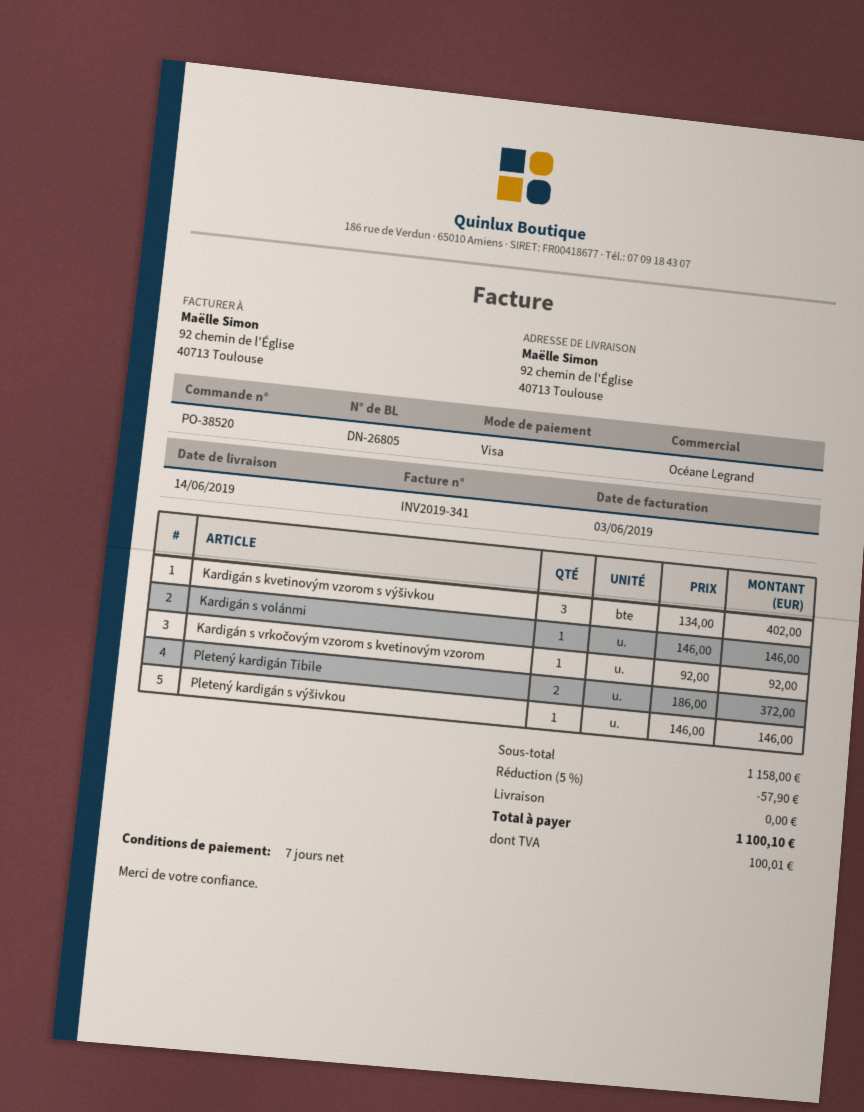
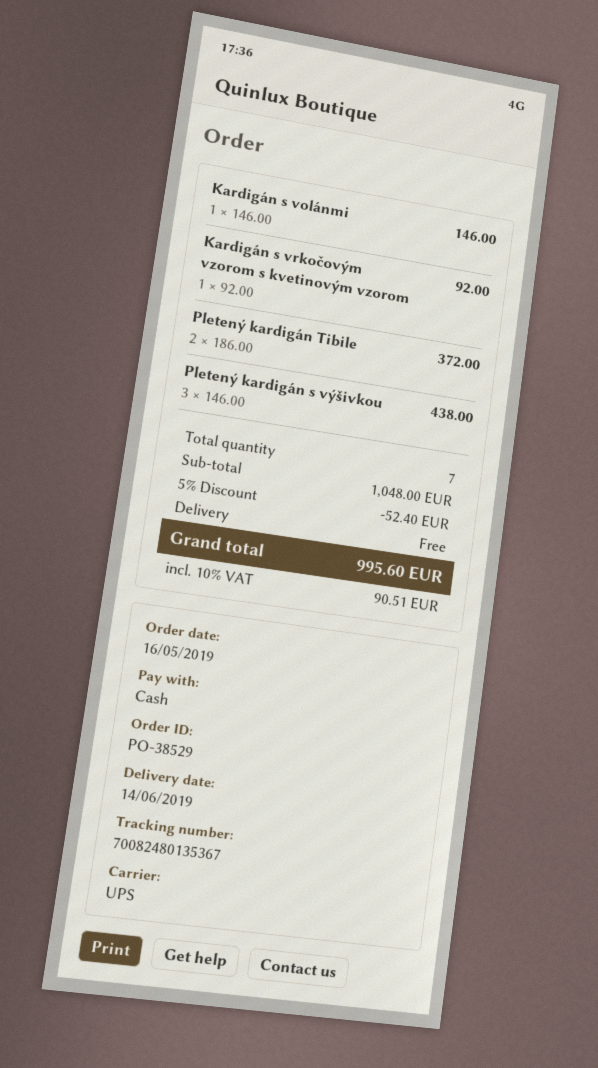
order number: PO-38520 -> PO-38529
payment method: Visa -> cash
Kardigán s kvetinovým vzorom s výšivkou: 3 x 134.00 = 402.00 -> none
Pletený kardigán s výšivkou: 1 x 146.00 = 146.00 -> 3 x 146.00 = 438.00
subtotal: 1158.00 -> 1048.00
discount: 5% = 57.90 -> 5% = 52.40
tax: 100.01 -> 90.51
total: 1100.10 -> 995.60

